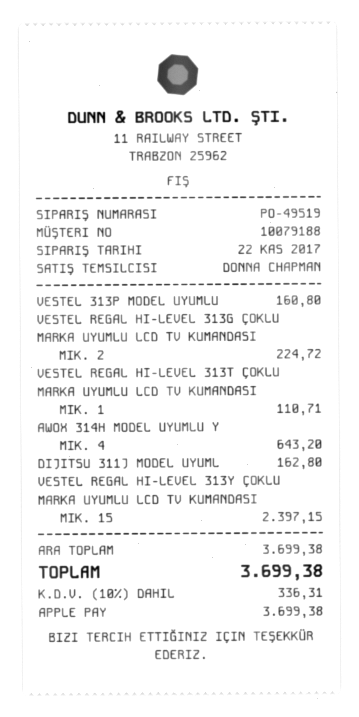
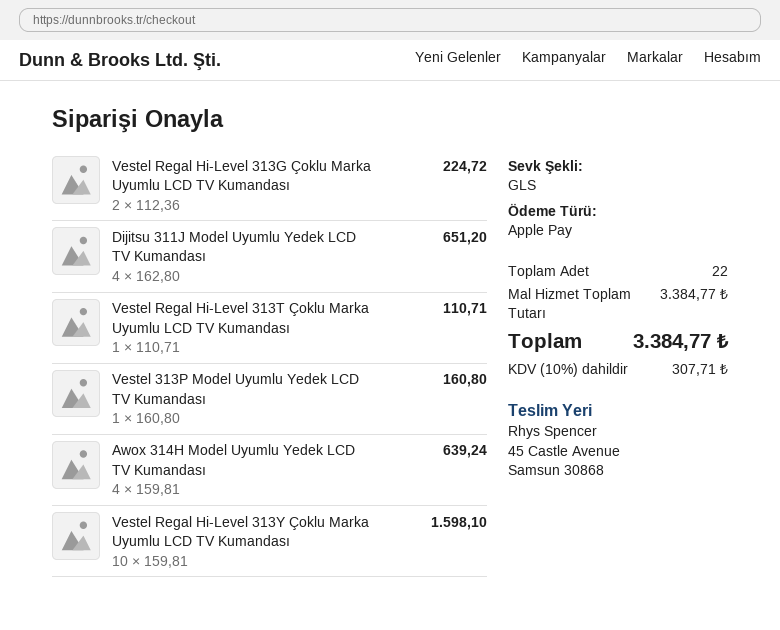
AWOX 314H MODEL UYUMLU Y: 4 for 643.20 -> 4 for 639.24
DIJITSU 311J MODEL UYUML: 1 for 162.80 -> 4 for 651.20
VESTEL REGAL HI-LEVEL 313Y ÇOKLU MARKA UYUMLU LCD TV KUMANDASI: 15 for 2397.15 -> 10 for 1598.10
subtotal: 3699.38 -> 3384.77
tax: 10% = 336.31 -> 10% = 307.71
total: 3699.38 -> 3384.77

